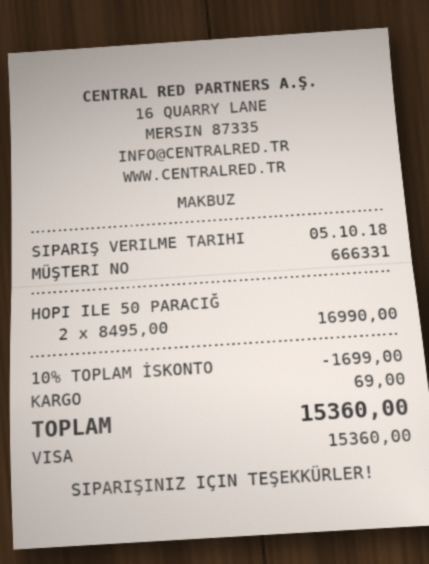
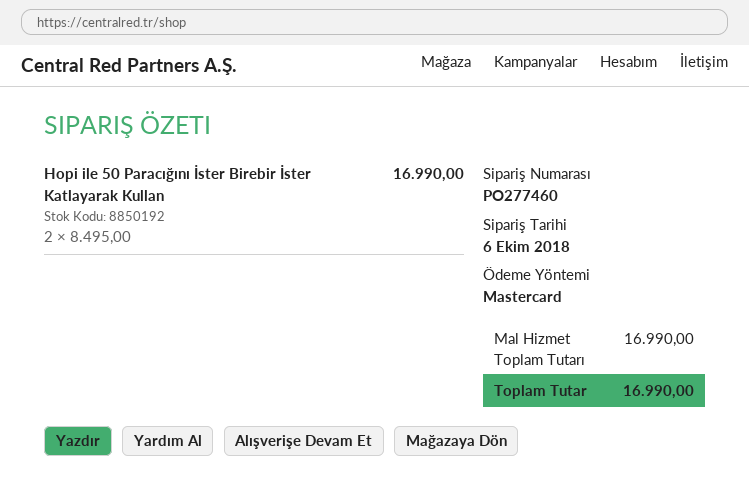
order date: 2018-10-05 -> 2018-10-06
payment method: Visa -> Mastercard
discount: 10% = 1699.00 -> none
shipping: 69.00 -> none
total: 15360.00 -> 16990.00

